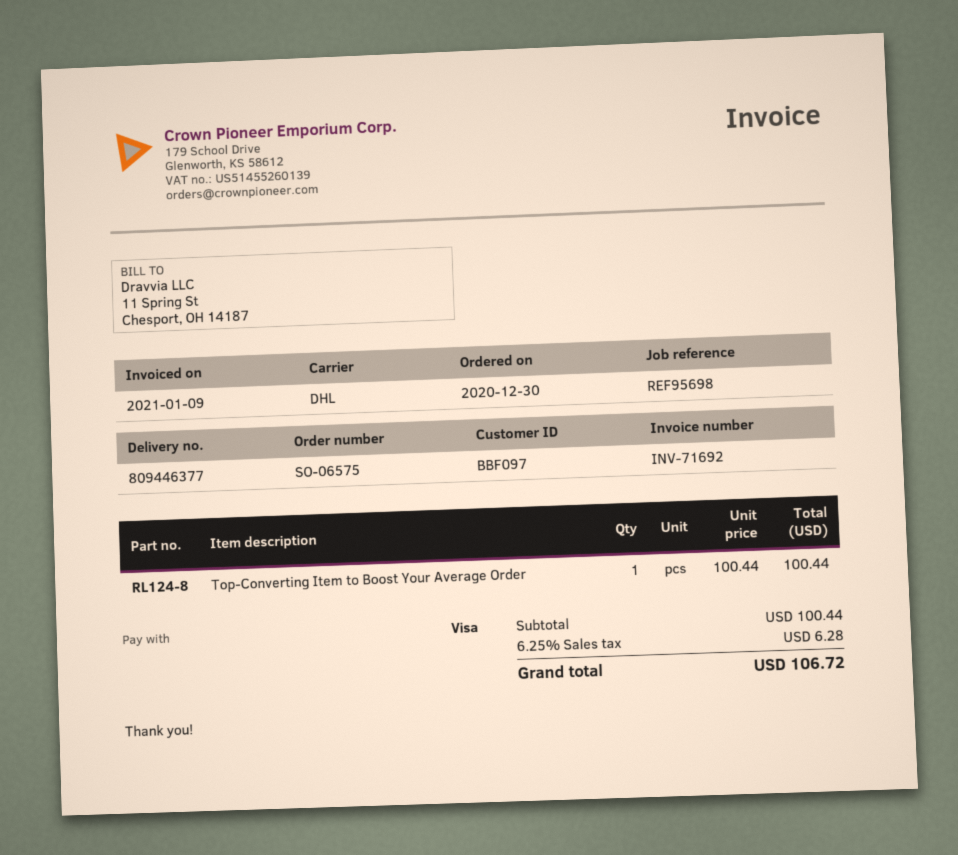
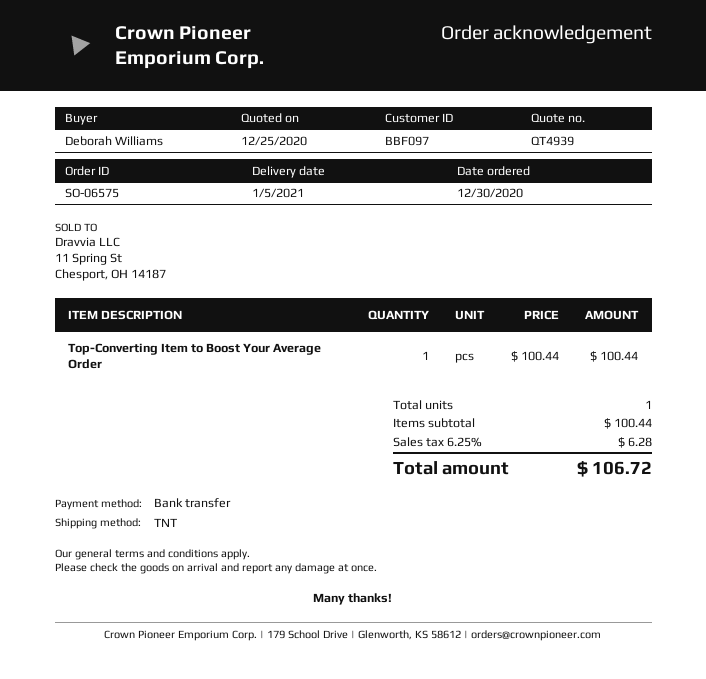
payment method: Visa -> bank transfer
shipping method: DHL -> TNT

